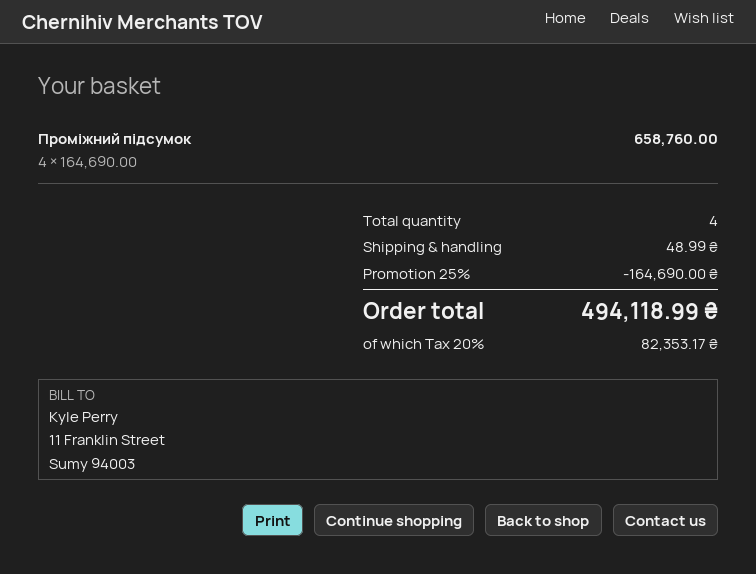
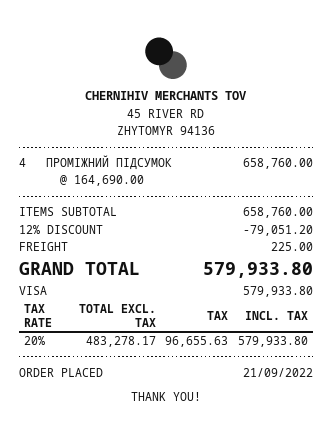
discount: 25% = 164690.00 -> 12% = 79051.20
shipping: 48.99 -> 225.00
tax: 20% = 82353.17 -> 20% = 96655.63
total: 494118.99 -> 579933.80

